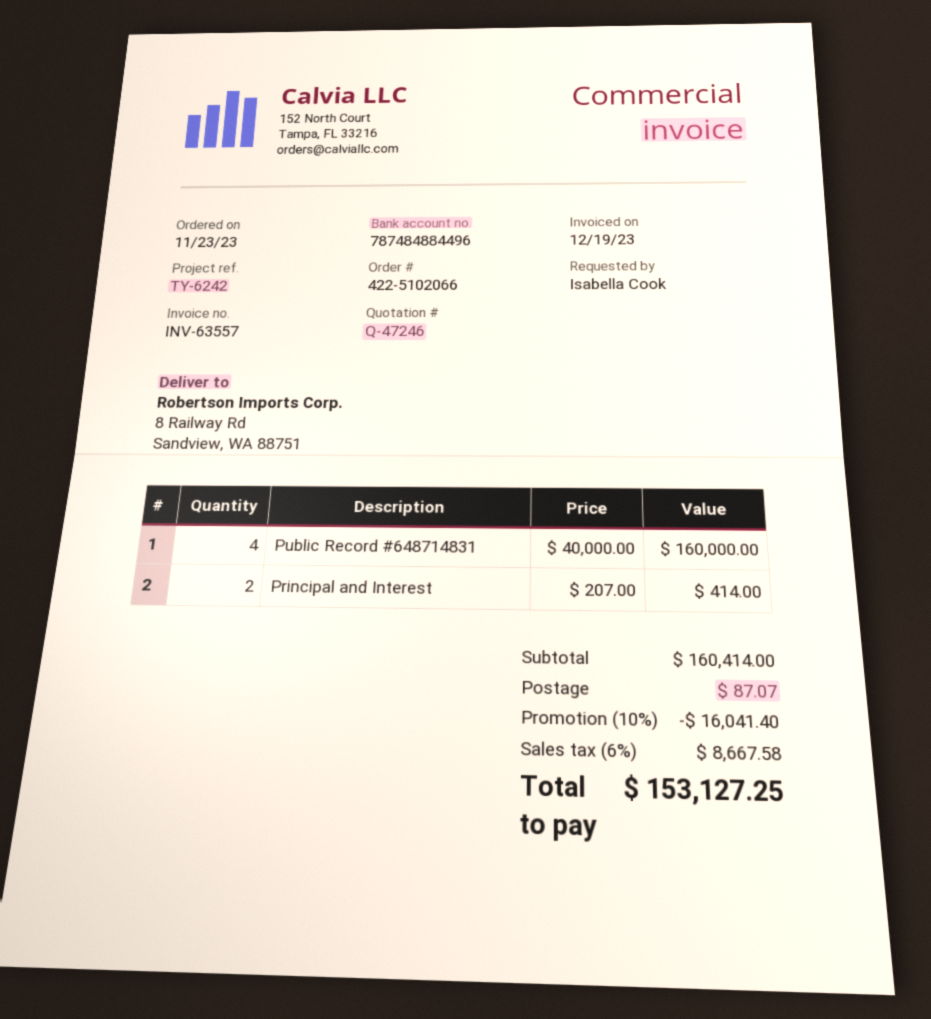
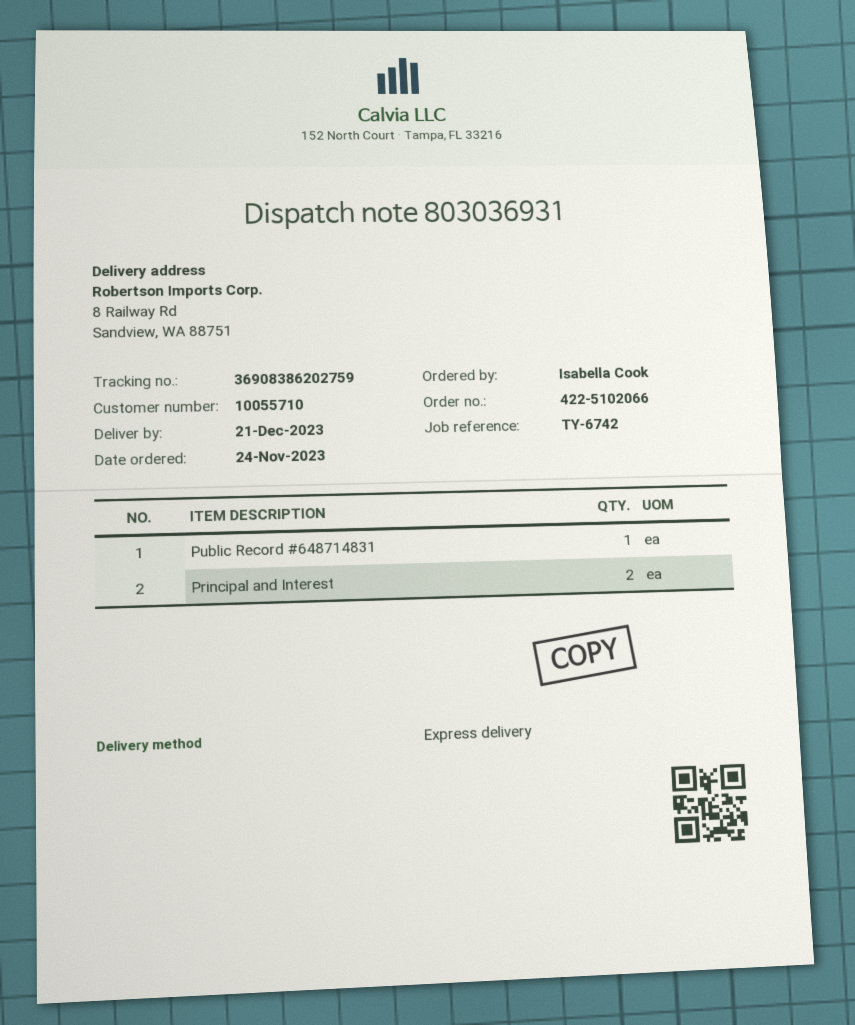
order date: 2023-11-23 -> 2023-11-24
reference: TY-6242 -> TY-6742
Public Record #648714831: 4 -> 1

